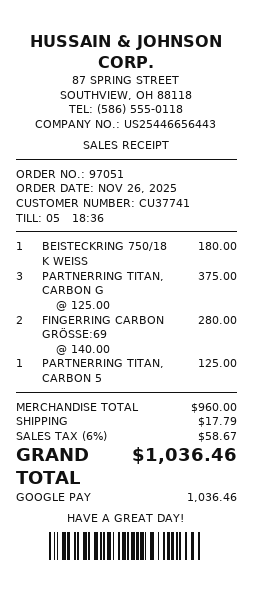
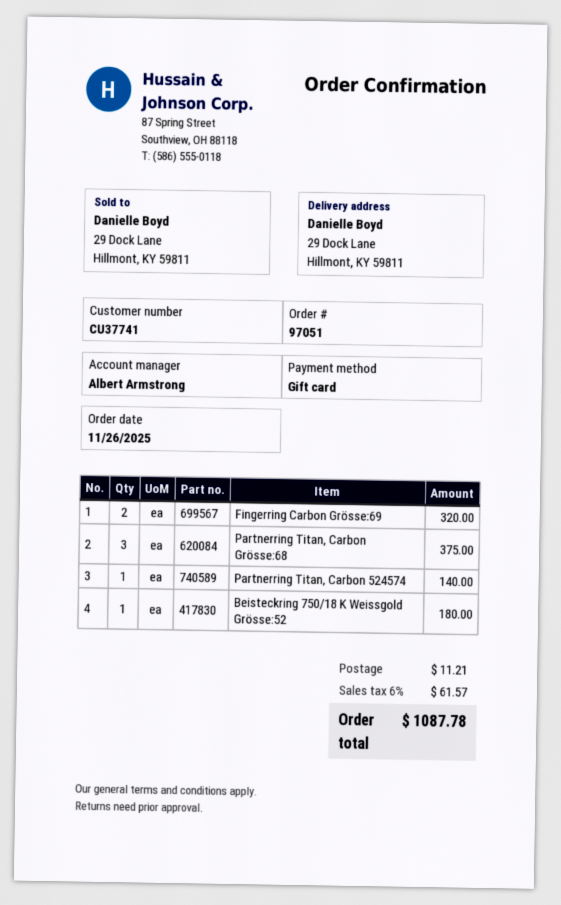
payment method: Google Pay -> gift card
FINGERRING CARBON GRÖSSE:69: 2 for 280.00 -> 2 for 320.00
PARTNERRING TITAN, CARBON 5: 1 for 125.00 -> 1 for 140.00
shipping: 17.79 -> 11.21
tax: 6% = 58.67 -> 6% = 61.57
total: 1036.46 -> 1087.78

